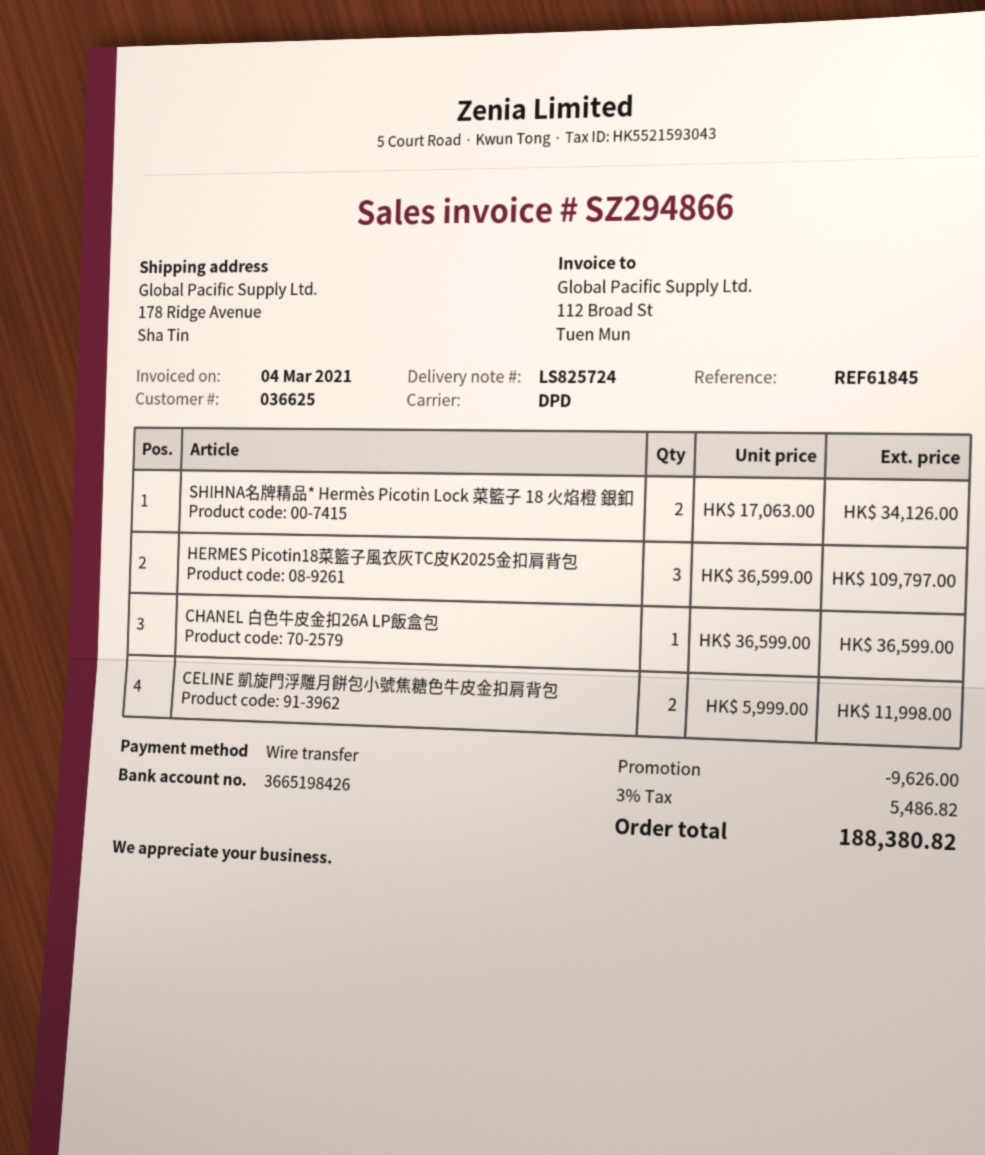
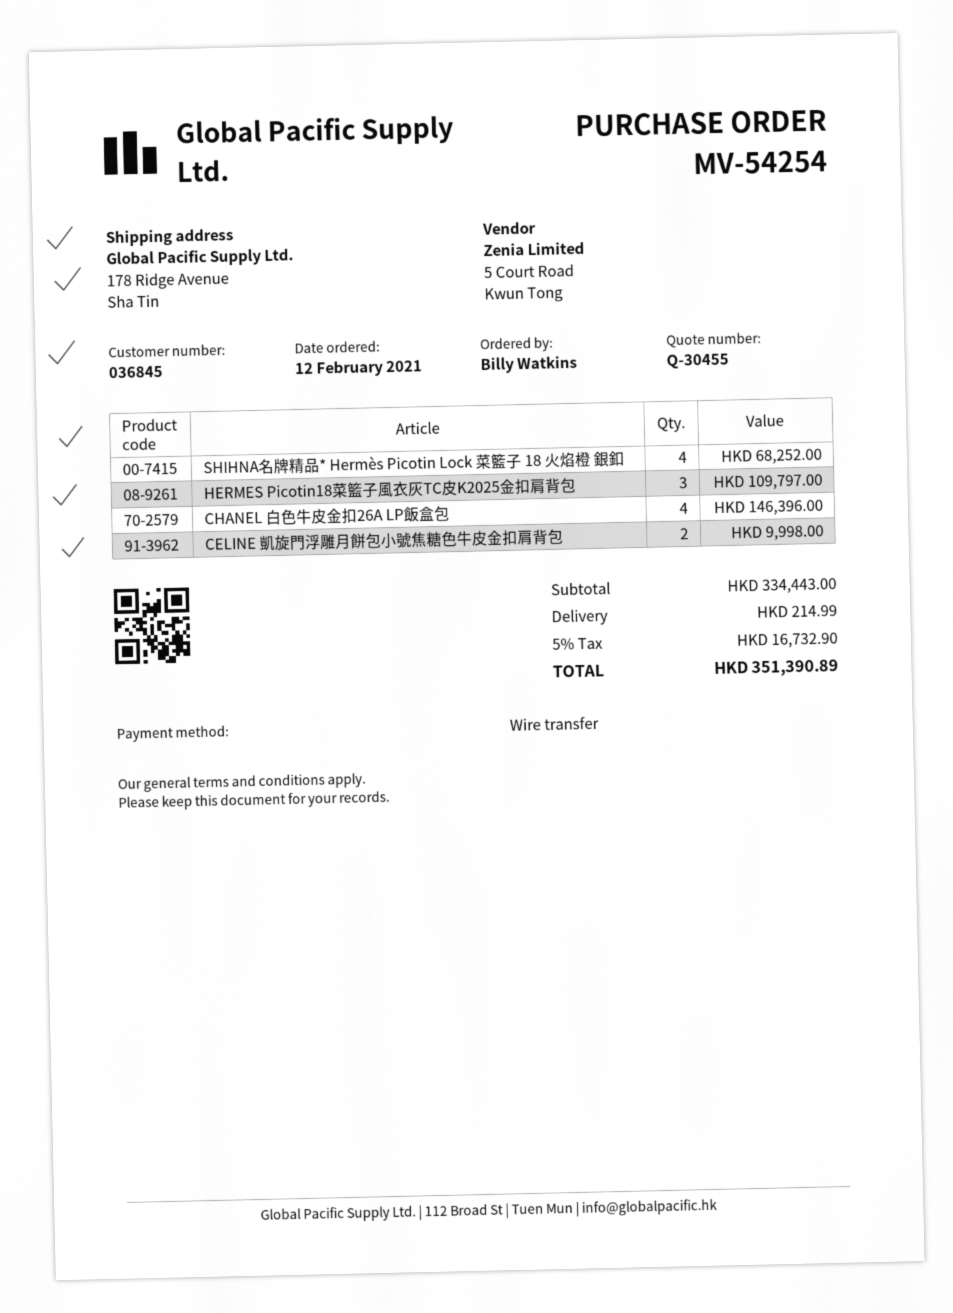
customer number: 036625 -> 036845
SHIHNA名牌精品* Hermès Picotin Lock 菜籃子 18 火焰橙 銀釦: 2 for 34126.00 -> 4 for 68252.00
CHANEL 白色牛皮金扣26A LP飯盒包: 1 for 36599.00 -> 4 for 146396.00
CELINE 凱旋門浮雕月餅包小號焦糖色牛皮金扣肩背包: 2 for 11998.00 -> 2 for 9998.00
discount: 9626.00 -> none
shipping: none -> 214.99
tax: 3% = 5486.82 -> 5% = 16732.90
total: 188380.82 -> 351390.89

